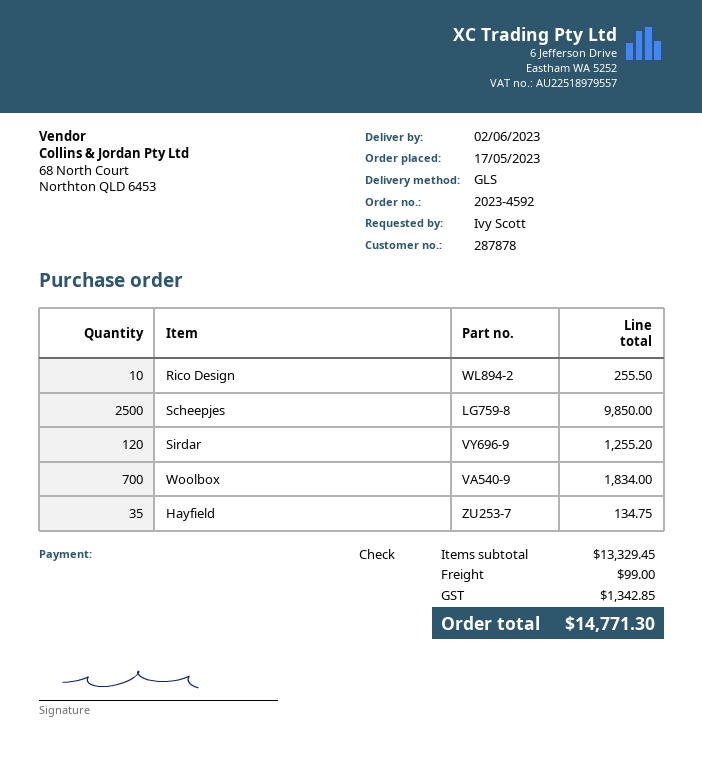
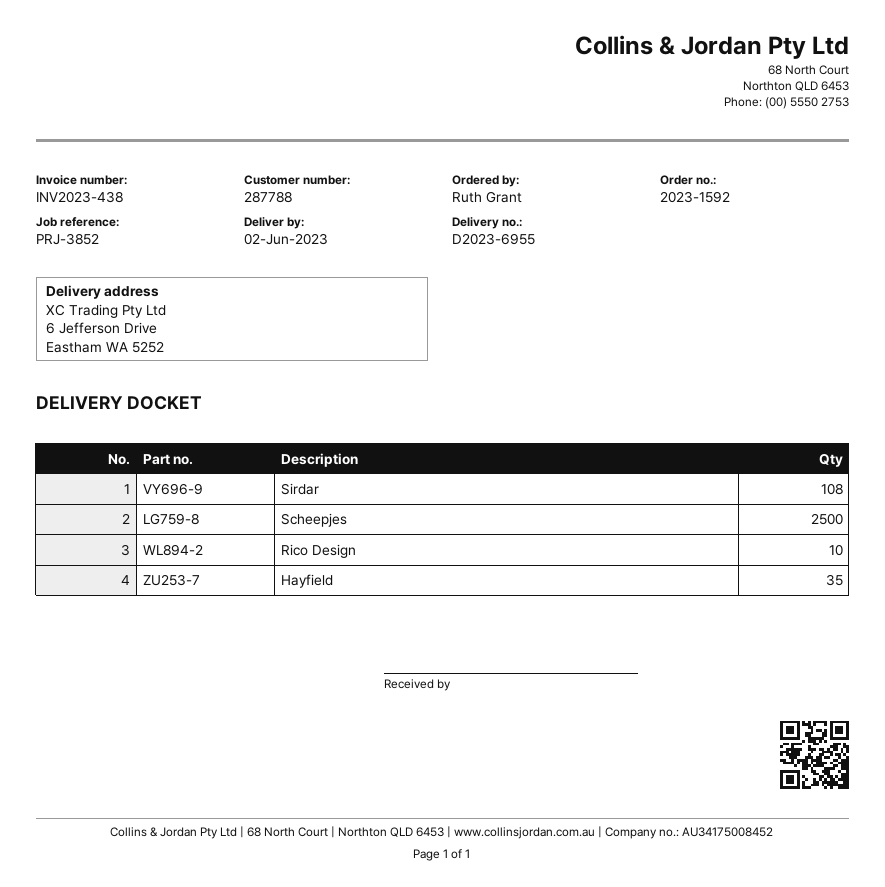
order number: 2023-4592 -> 2023-1592
customer number: 287878 -> 287788
ordered by: Ivy Scott -> Ruth Grant
Sirdar: 120 -> 108
Woolbox: 700 -> none

